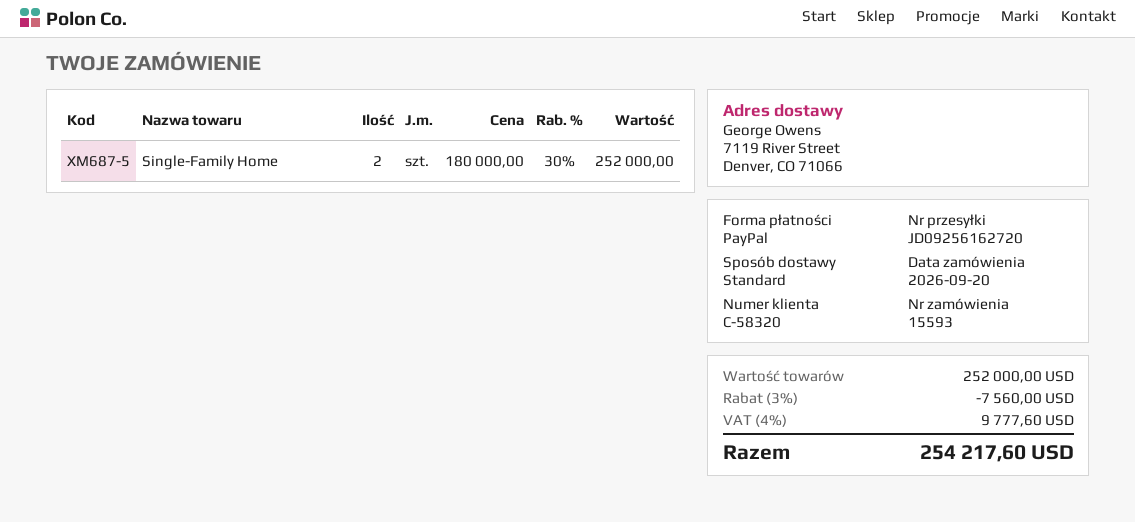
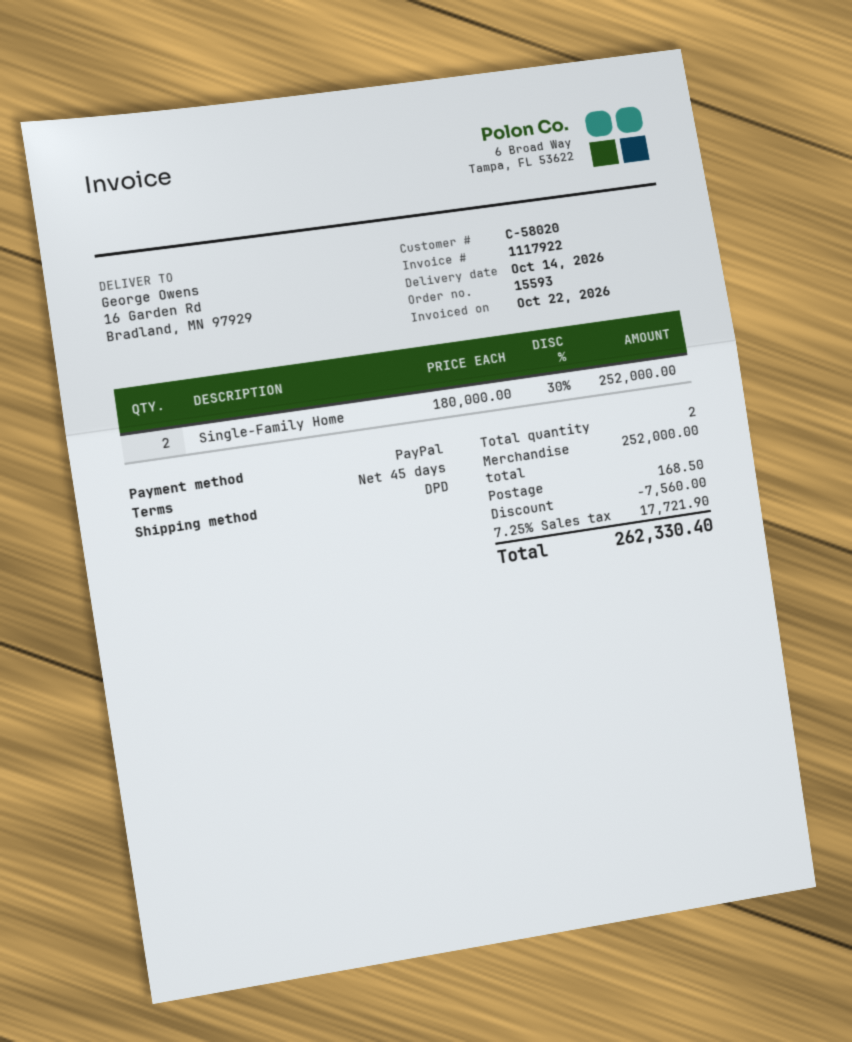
customer number: C-58320 -> C-58020
shipping method: standard -> DPD
ship to: 7119 River Street, Denver, CO 71066 -> 16 Garden Rd, Bradland, MN 97929
shipping: none -> 168.50
tax: 4% = 9777.60 -> 7.25% = 17721.90
total: 254217.60 -> 262330.40

